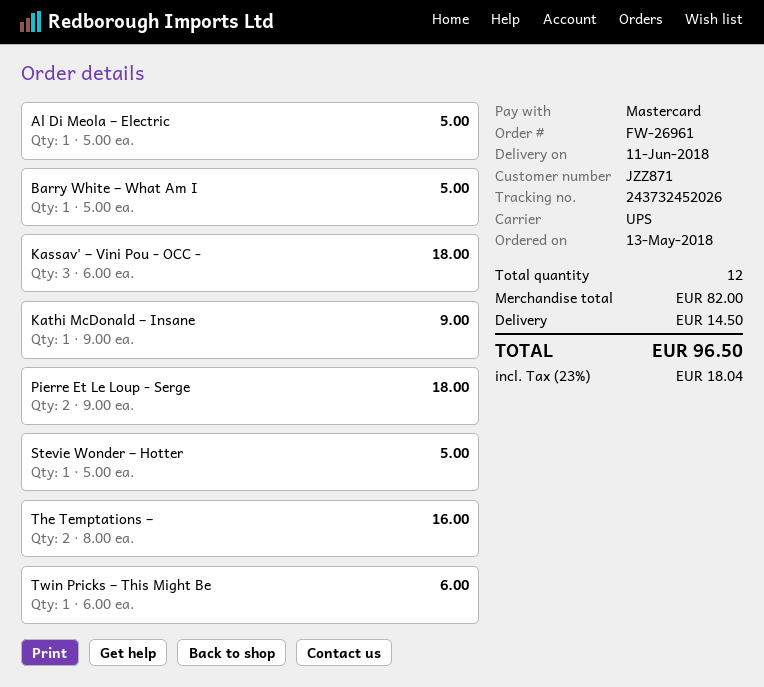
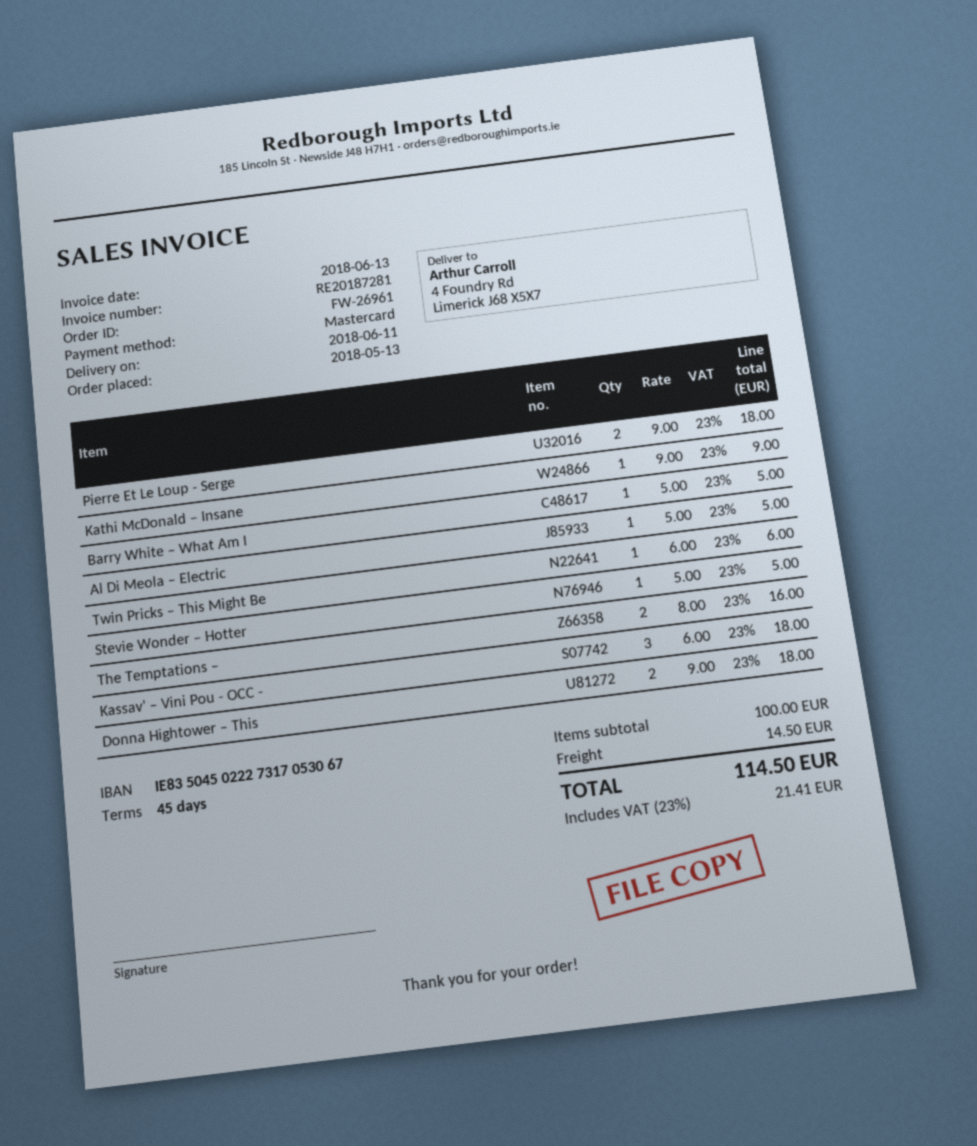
Donna Hightower – This: none -> 2 x 9.00 = 18.00
subtotal: 82.00 -> 100.00
tax: 23% = 18.04 -> 23% = 21.41
total: 96.50 -> 114.50

